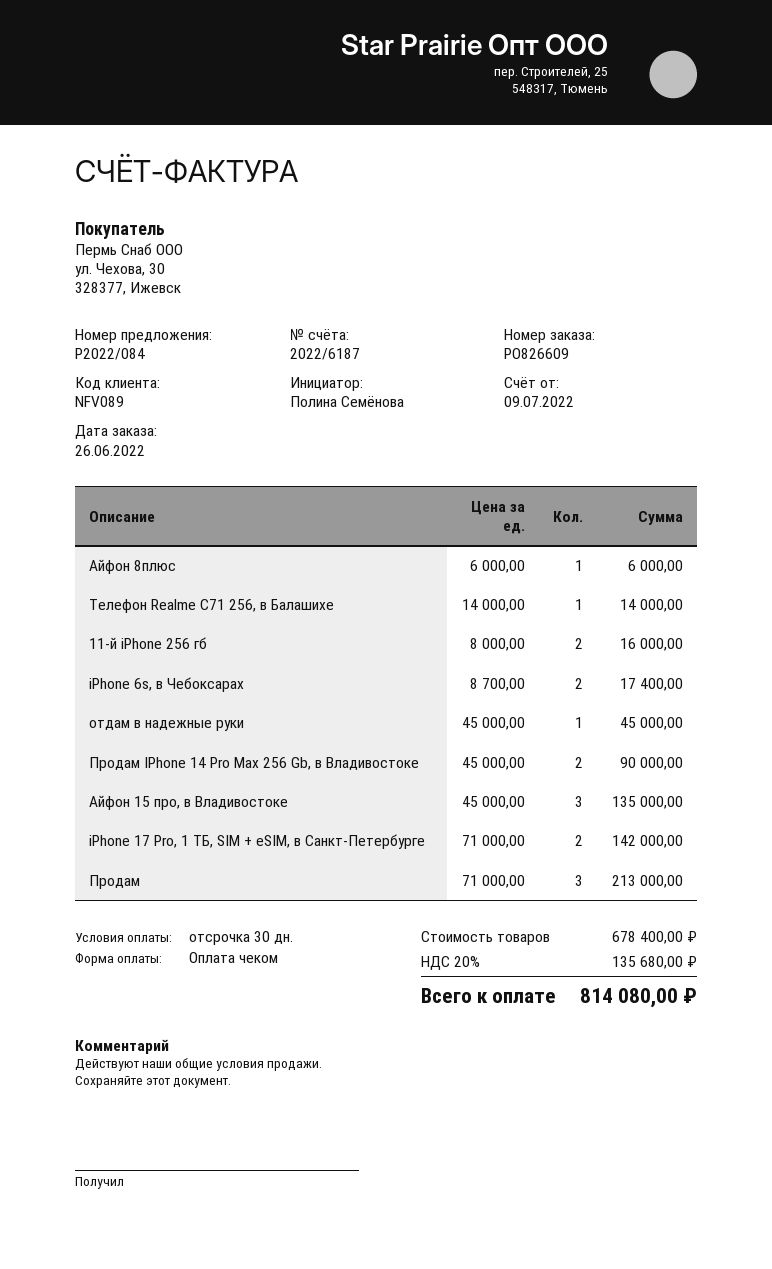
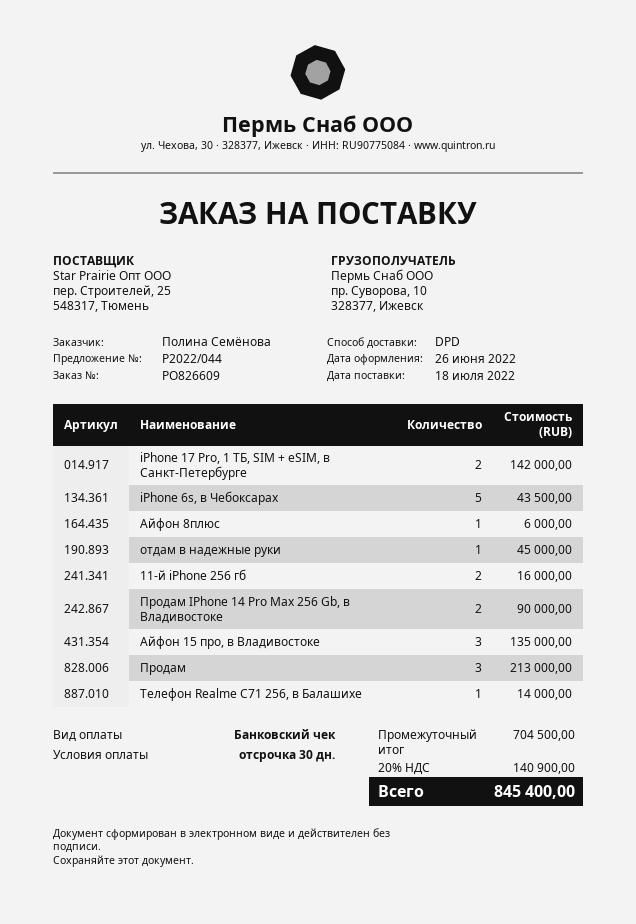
quote number: P2022/084 -> P2022/044
iPhone 6s, в Чебоксарах: 2 for 17400.00 -> 5 for 43500.00
subtotal: 678400.00 -> 704500.00
tax: 20% = 135680.00 -> 20% = 140900.00
total: 814080.00 -> 845400.00

